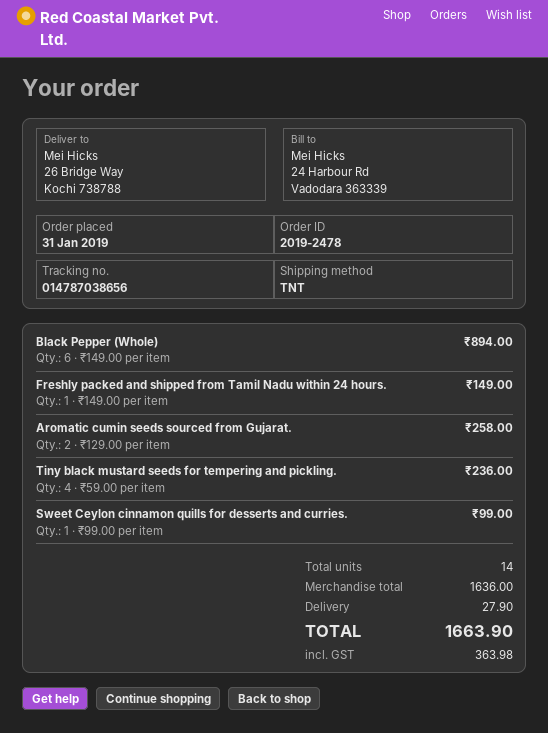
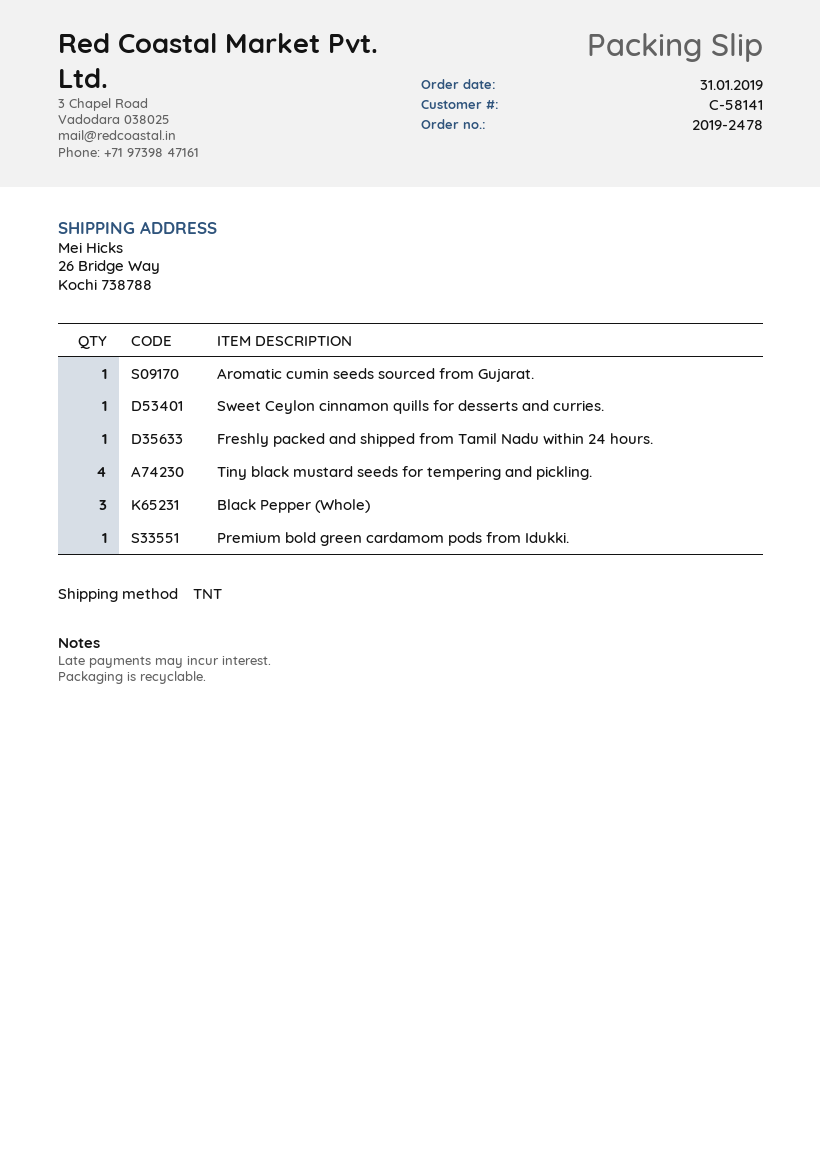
Black Pepper (Whole): 6 -> 3
Aromatic cumin seeds sourced from Gujarat.: 2 -> 1
Premium bold green cardamom pods from Idukki.: none -> 1

